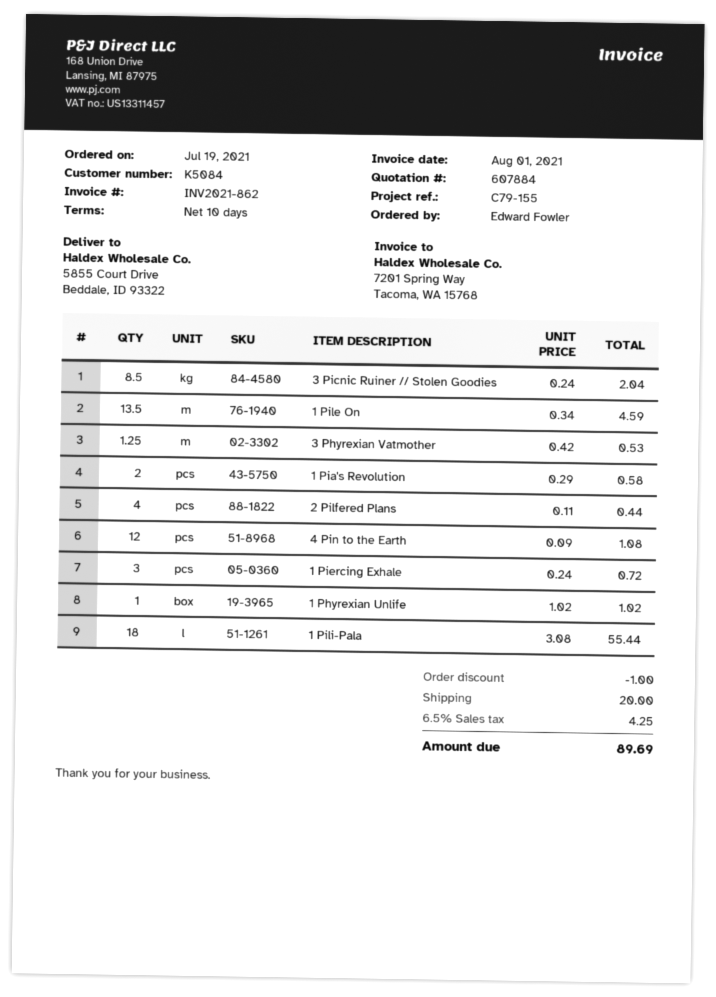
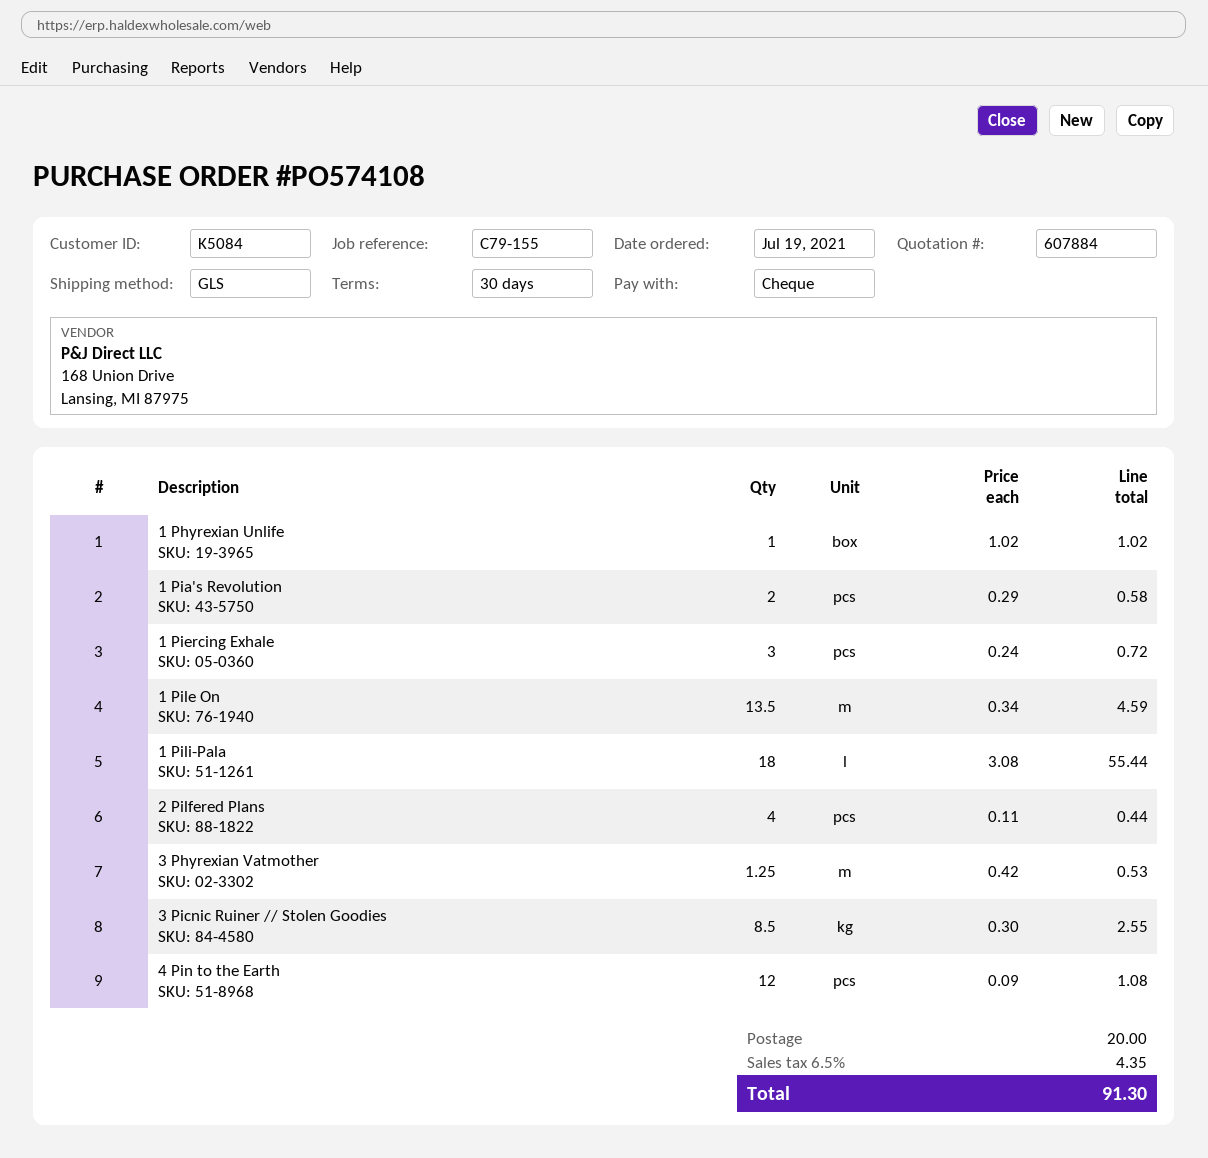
payment terms: 10 days -> 30 days
3 Picnic Ruiner // Stolen Goodies: 8.5 x 0.24 = 2.04 -> 8.5 x 0.30 = 2.55
discount: 1.00 -> none
tax: 6.5% = 4.25 -> 6.5% = 4.35
total: 89.69 -> 91.30

